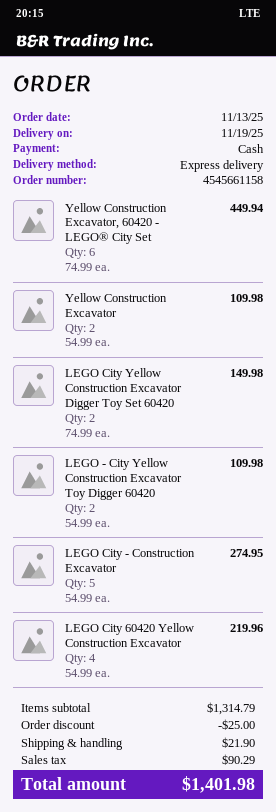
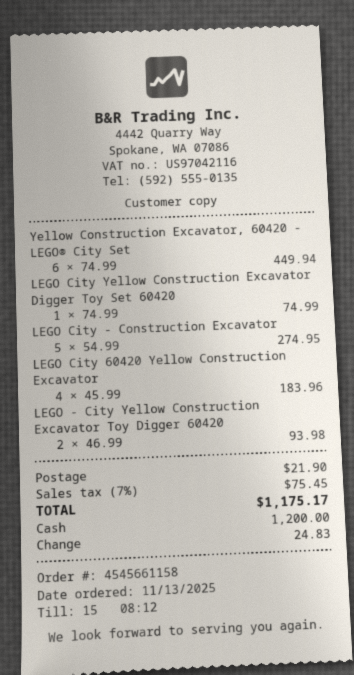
Yellow Construction Excavator: 2 x 54.99 = 109.98 -> none
LEGO City Yellow Construction Excavator Digger Toy Set 60420: 2 x 74.99 = 149.98 -> 1 x 74.99 = 74.99
LEGO - City Yellow Construction Excavator Toy Digger 60420: 2 x 54.99 = 109.98 -> 2 x 46.99 = 93.98
LEGO City 60420 Yellow Construction Excavator: 4 x 54.99 = 219.96 -> 4 x 45.99 = 183.96
discount: 25.00 -> none
tax: 90.29 -> 75.45
total: 1401.98 -> 1175.17

